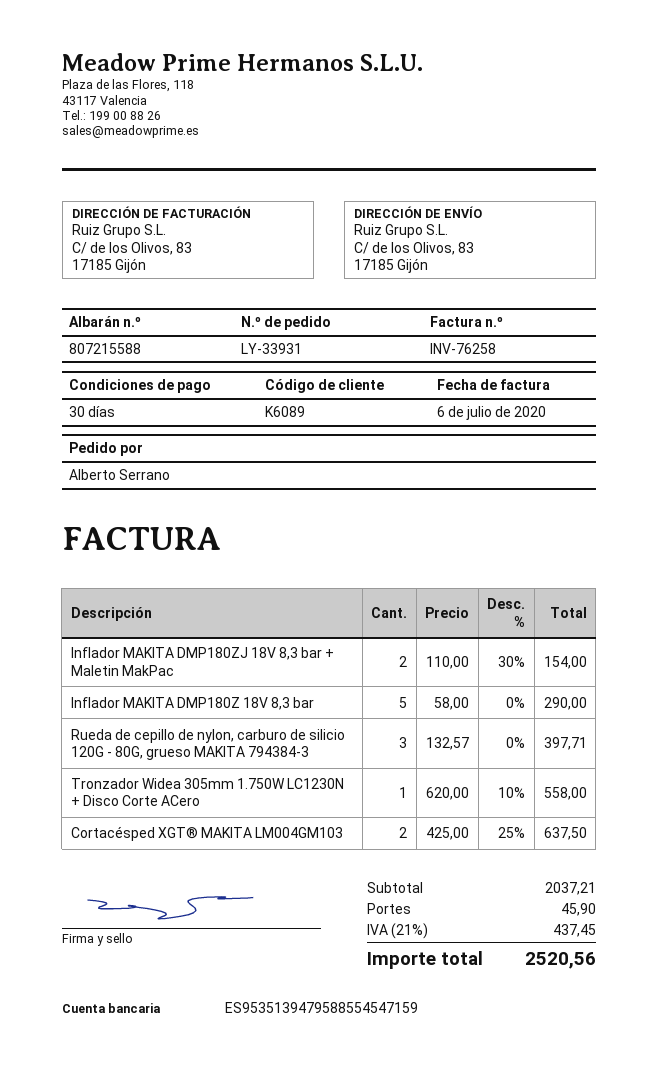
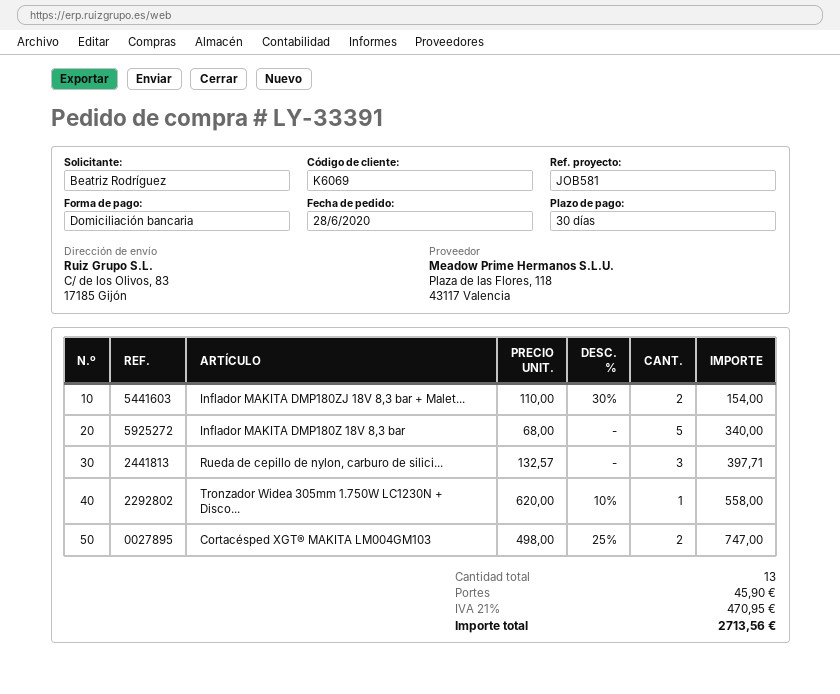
order number: LY-33931 -> LY-33391
customer number: K6089 -> K6069
ordered by: Alberto Serrano -> Beatriz Rodríguez
Inflador MAKITA DMP180Z 18V 8,3 bar: 5 x 58.00 = 290.00 -> 5 x 68.00 = 340.00
Cortacésped XGT® MAKITA LM004GM103: 2 x 425.00 - 25% = 637.50 -> 2 x 498.00 - 25% = 747.00
tax: 21% = 437.45 -> 21% = 470.95
total: 2520.56 -> 2713.56

